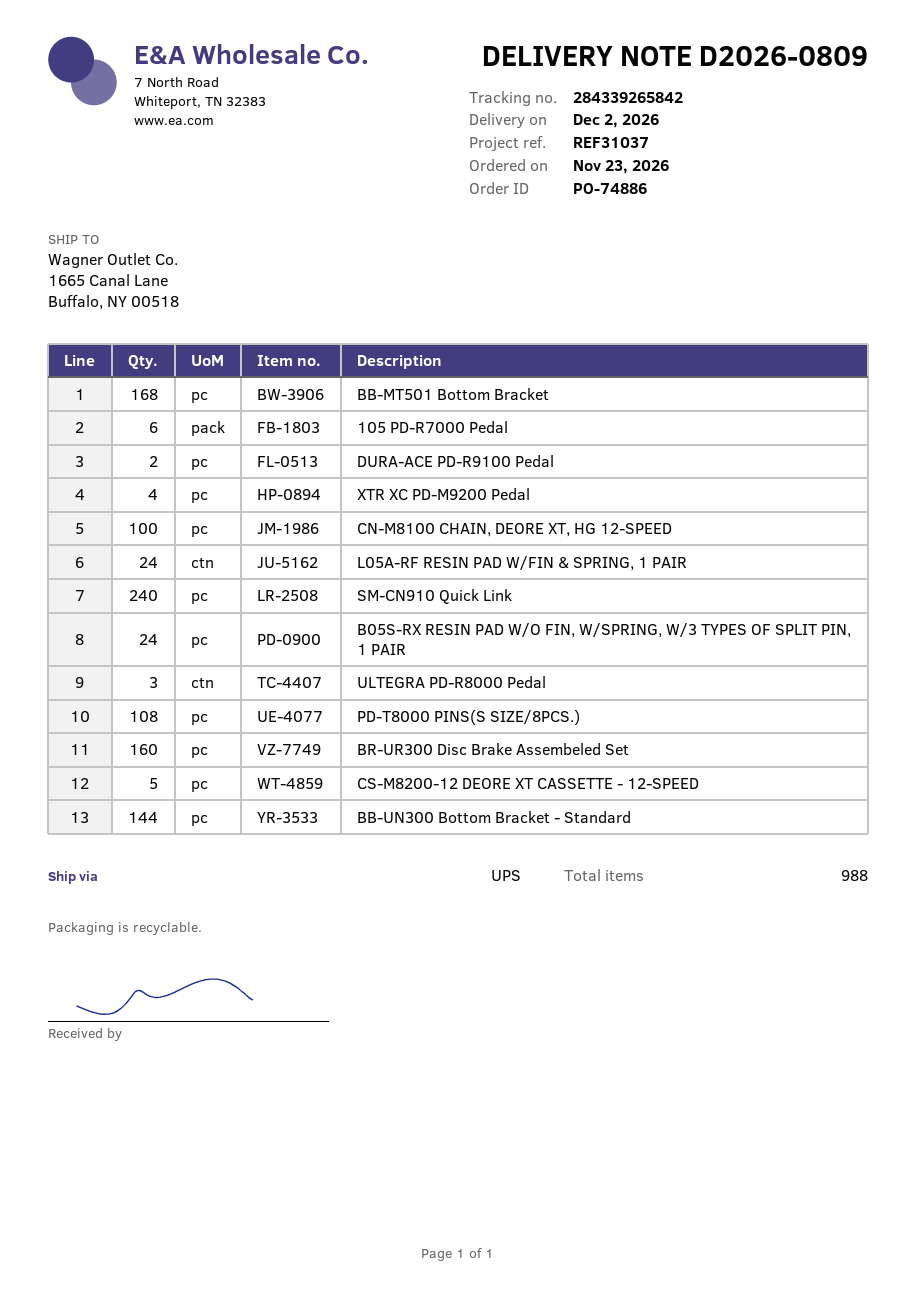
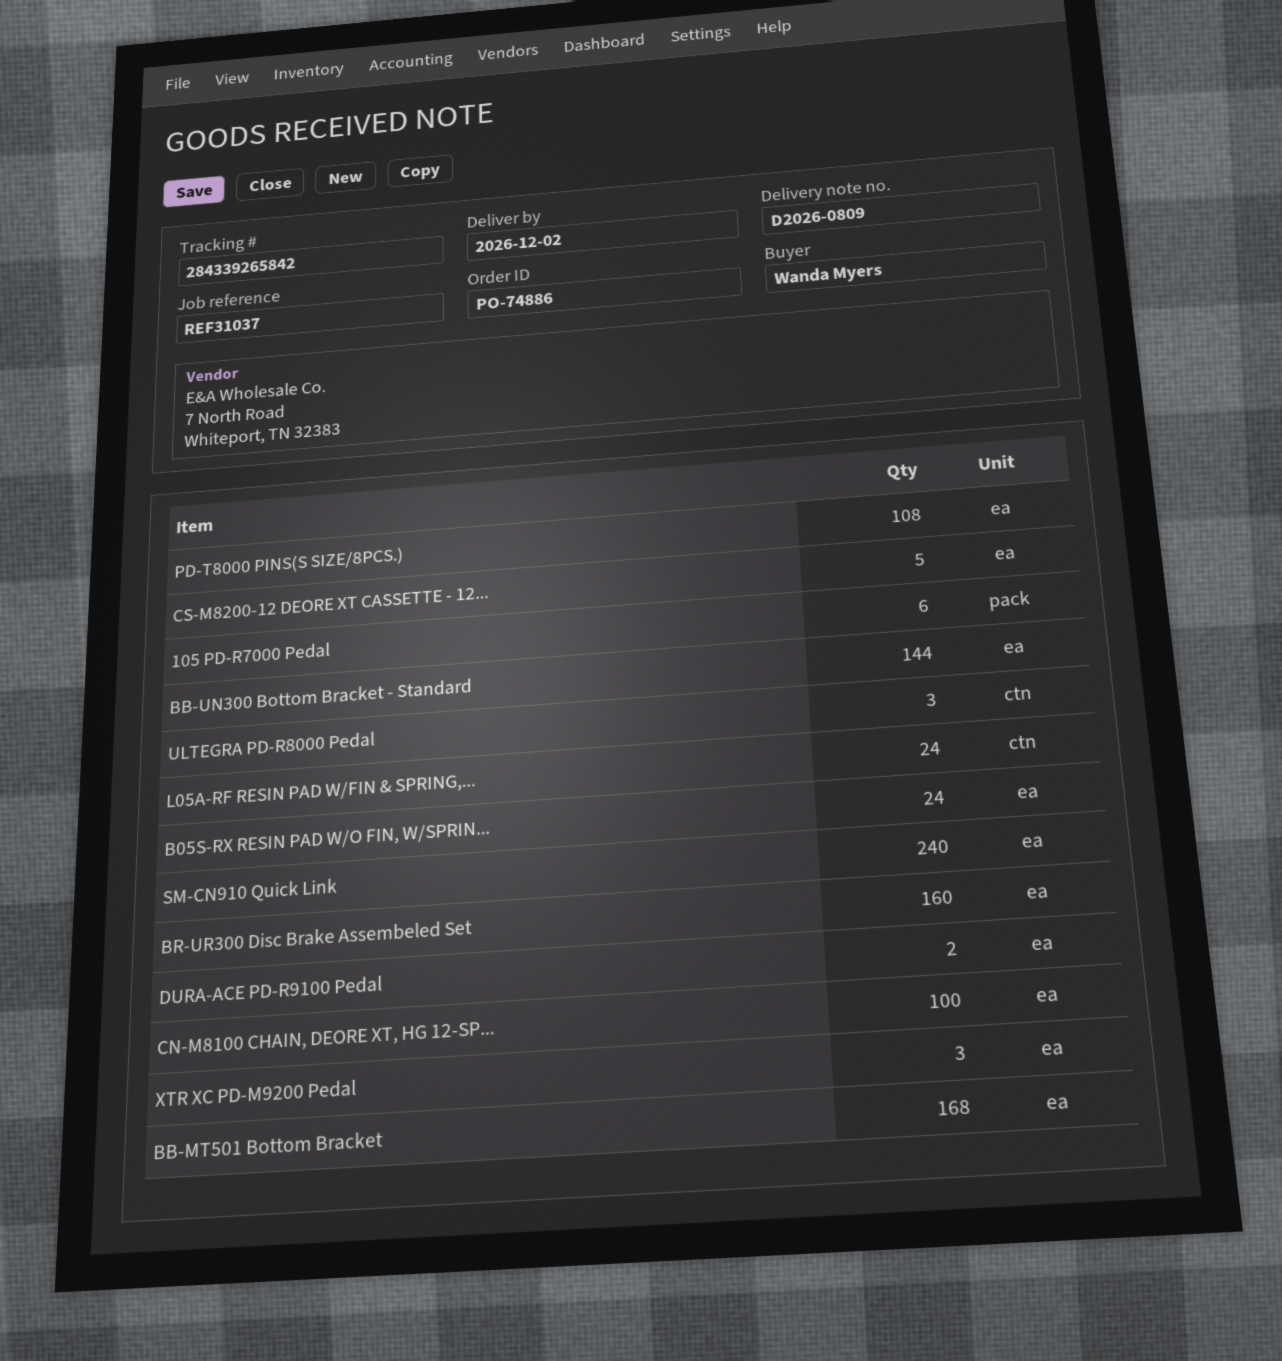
XTR XC PD-M9200 Pedal: 4 -> 3

